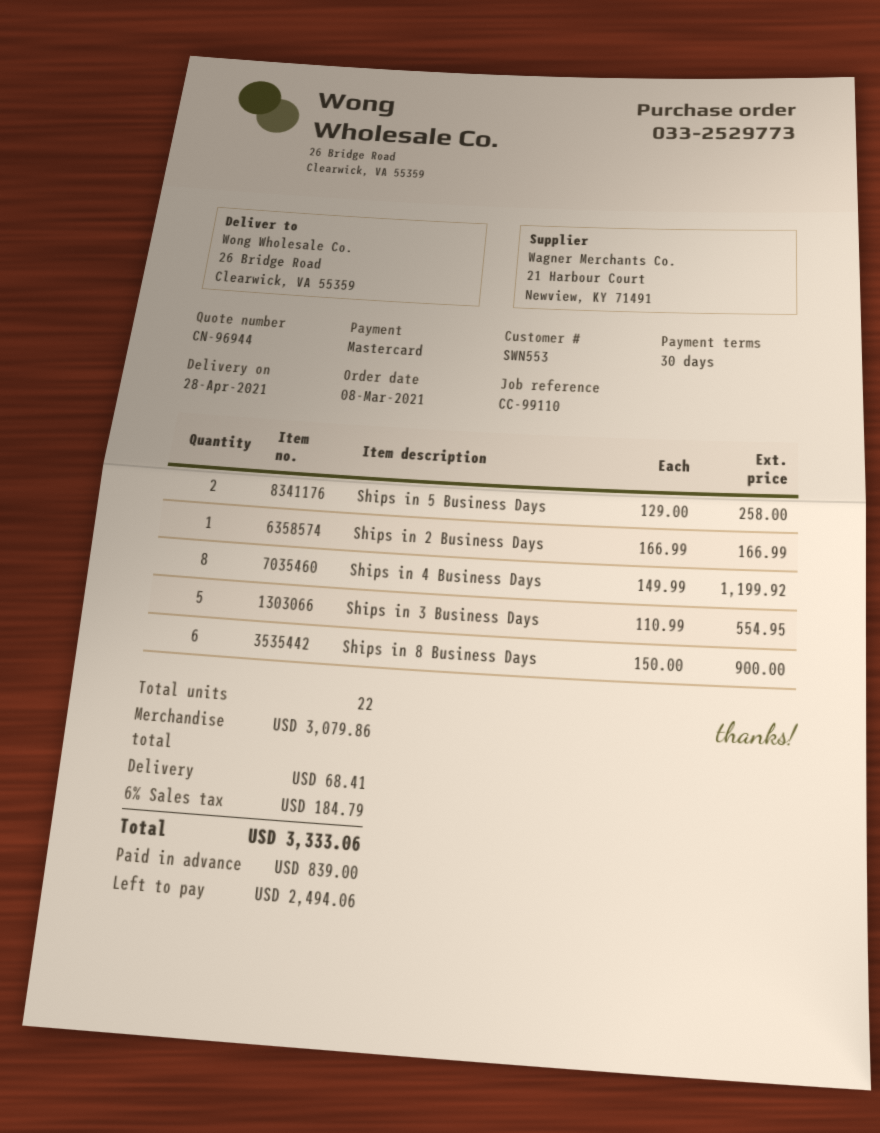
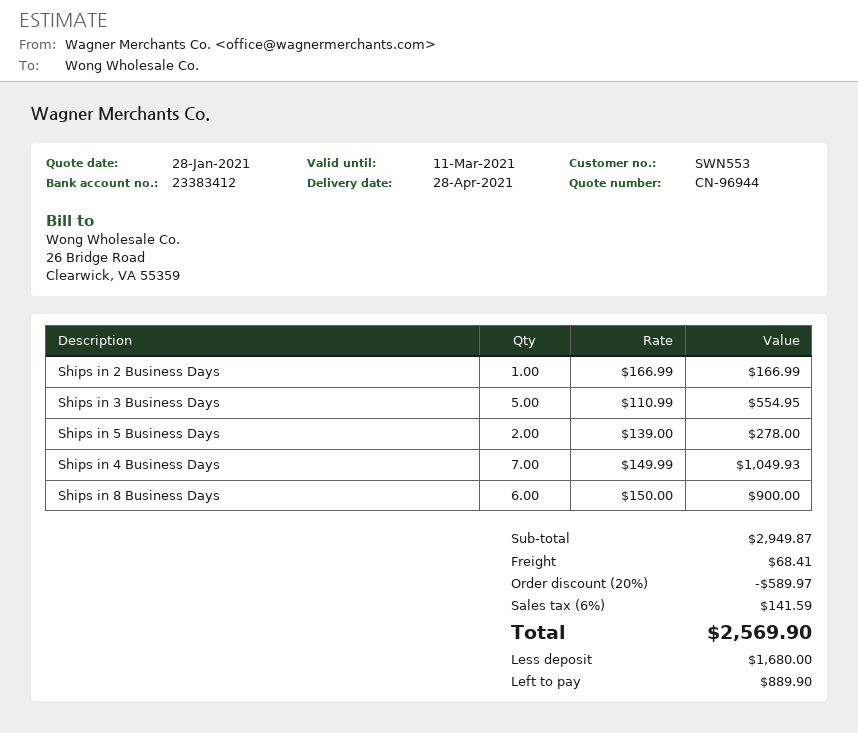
Ships in 5 Business Days: 2 x 129.00 = 258.00 -> 2 x 139.00 = 278.00
Ships in 4 Business Days: 8 x 149.99 = 1199.92 -> 7 x 149.99 = 1049.93
subtotal: 3079.86 -> 2949.87
discount: none -> 20% = 589.97
tax: 6% = 184.79 -> 6% = 141.59
total: 3333.06 -> 2569.90
deposit: 839.00 -> 1680.00
balance: 2494.06 -> 889.90

